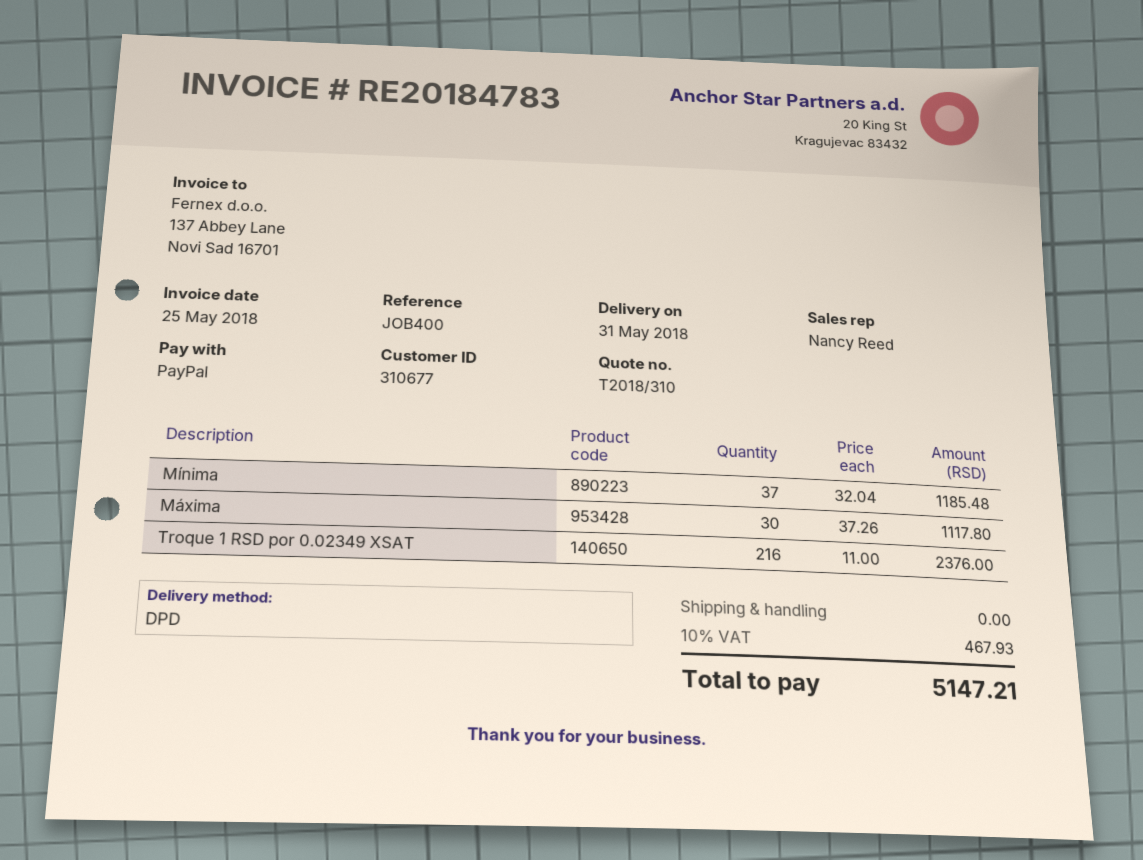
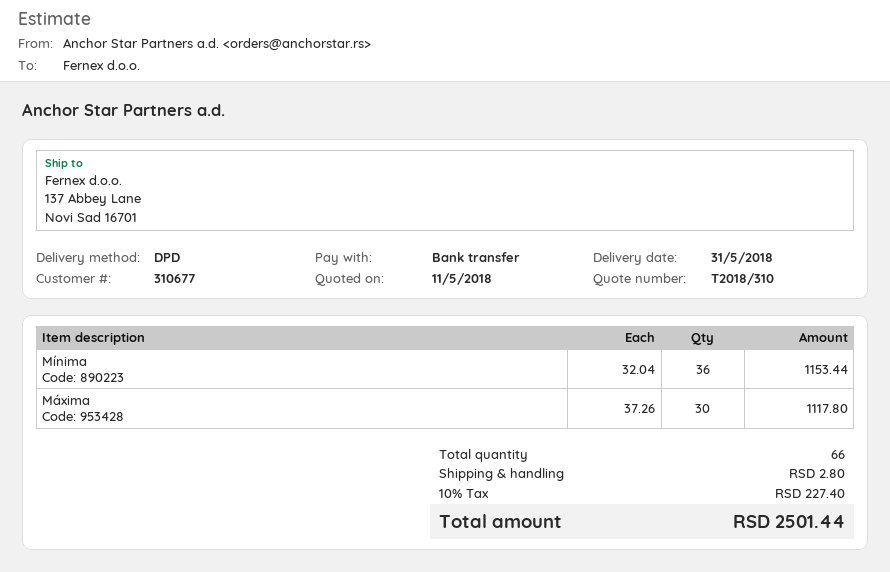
payment method: PayPal -> bank transfer
Mínima: 37 x 32.04 = 1185.48 -> 36 x 32.04 = 1153.44
Troque 1 RSD por 0.02349 XSAT: 216 x 11.00 = 2376.00 -> none
shipping: 0.00 -> 2.80
tax: 10% = 467.93 -> 10% = 227.40
total: 5147.21 -> 2501.44

